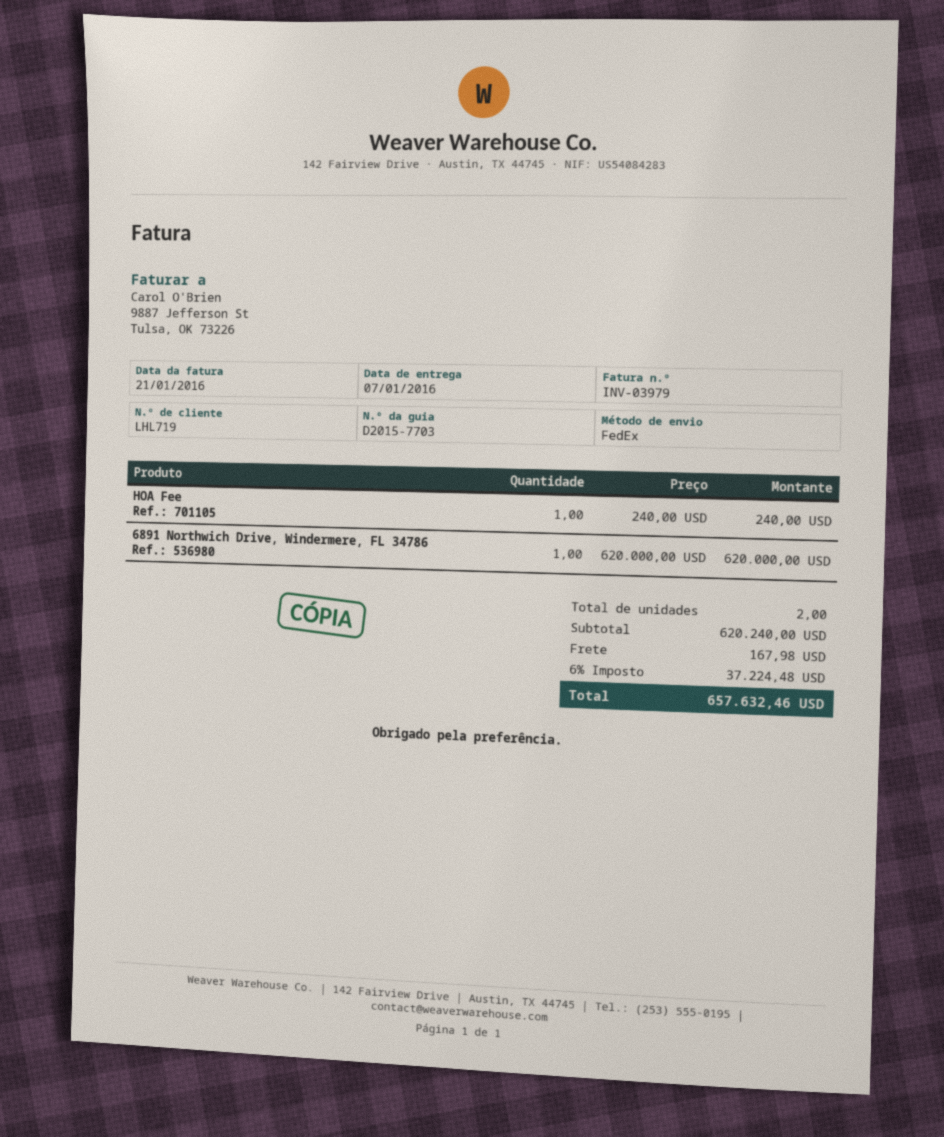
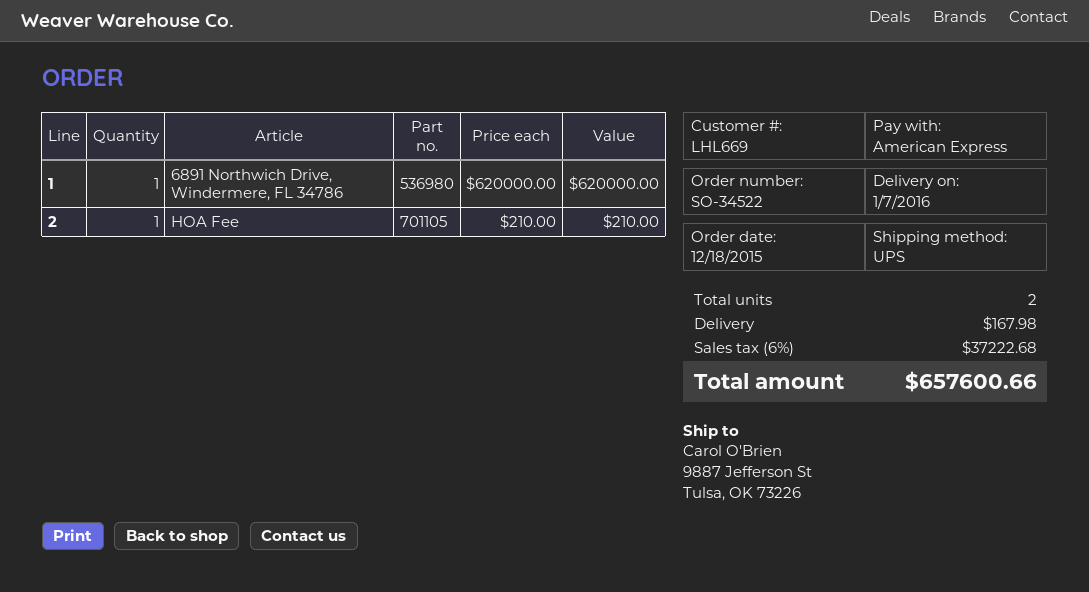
customer number: LHL719 -> LHL669
shipping method: FedEx -> UPS
HOA Fee: 1 x 240.00 = 240.00 -> 1 x 210.00 = 210.00
tax: 6% = 37224.48 -> 6% = 37222.68
total: 657632.46 -> 657600.66

